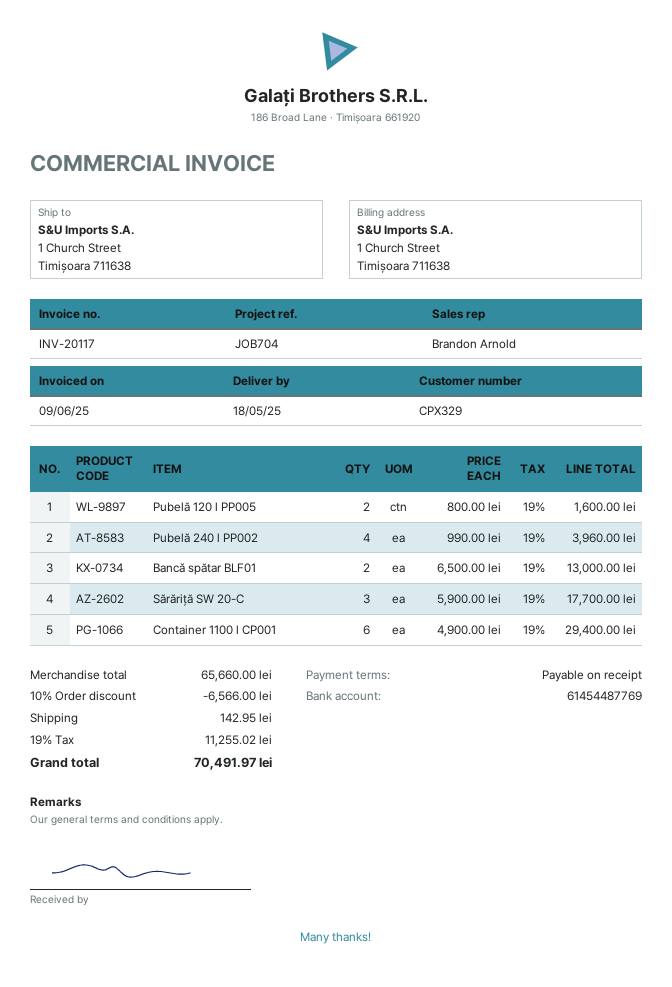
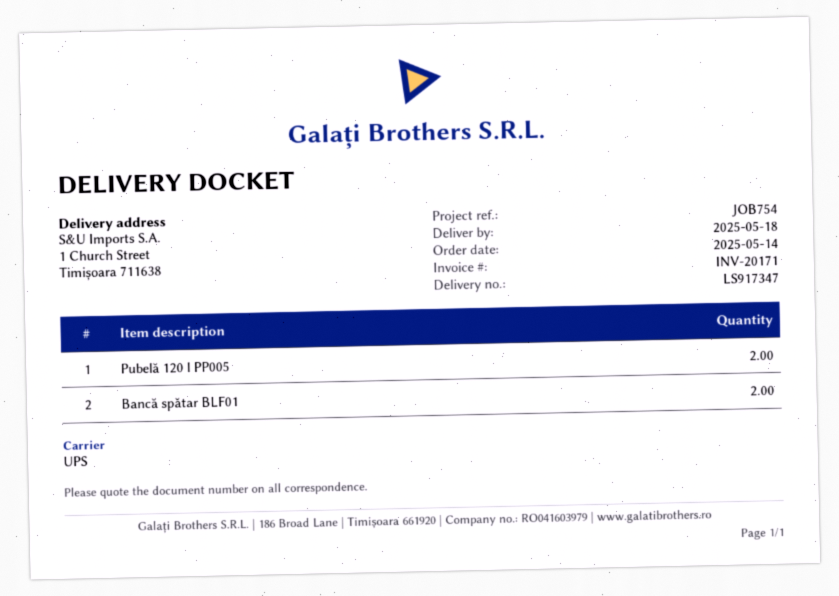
invoice number: INV-20117 -> INV-20171
reference: JOB704 -> JOB754
Pubelă 240 l PP002: 4 -> none
Sărăriță SW 20-C: 3 -> none
Container 1100 l CP001: 6 -> none

